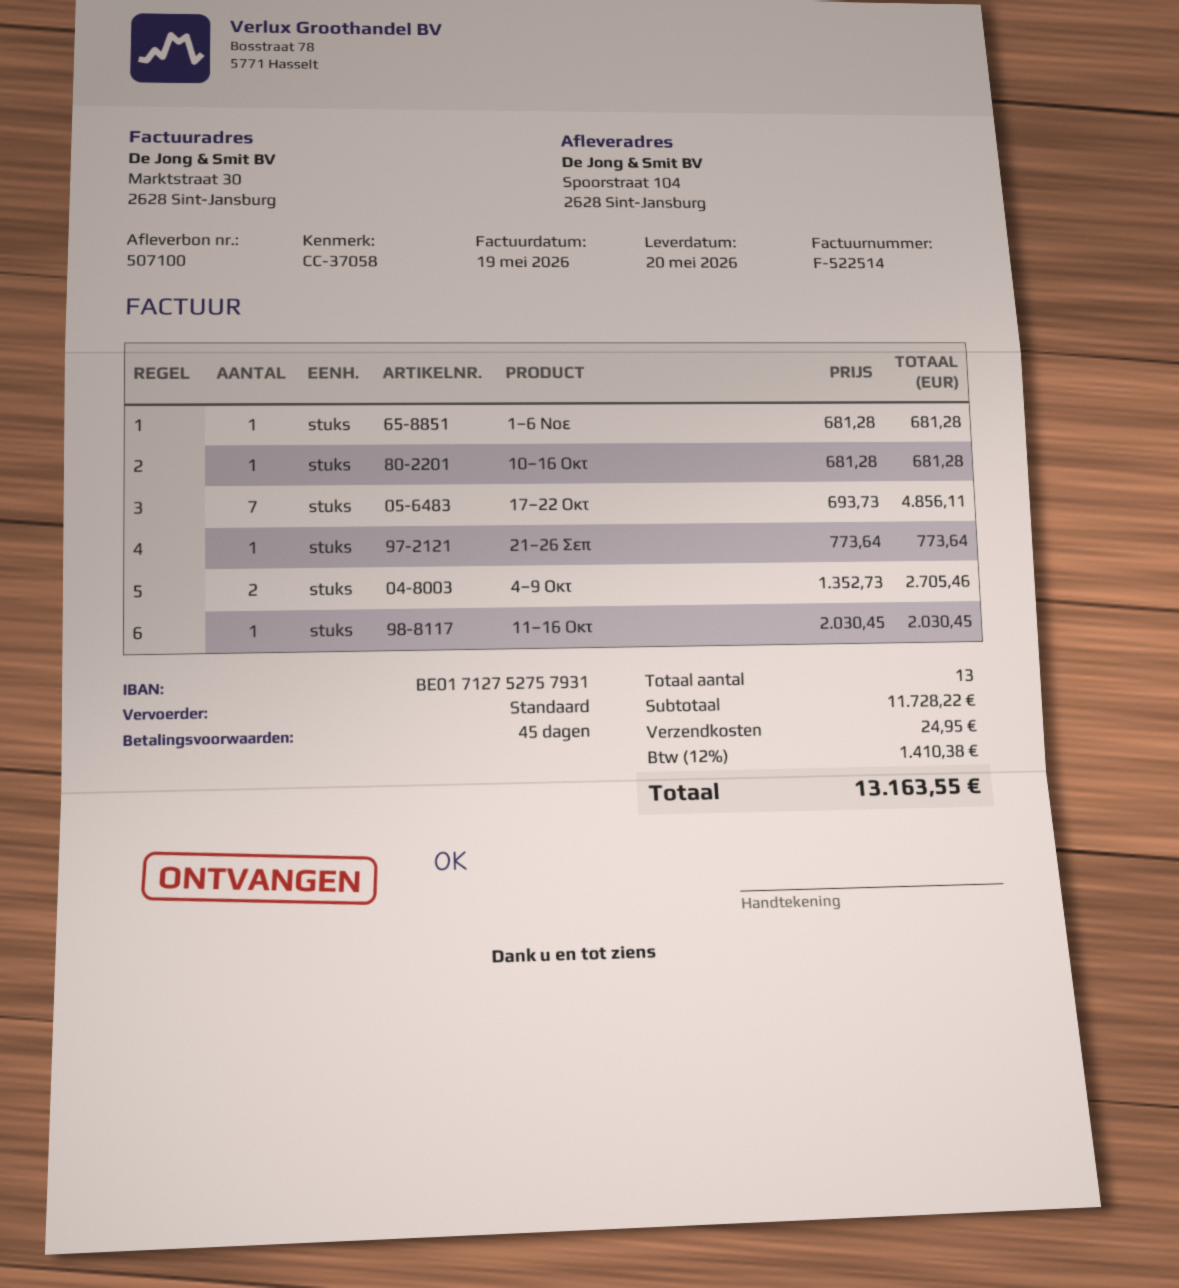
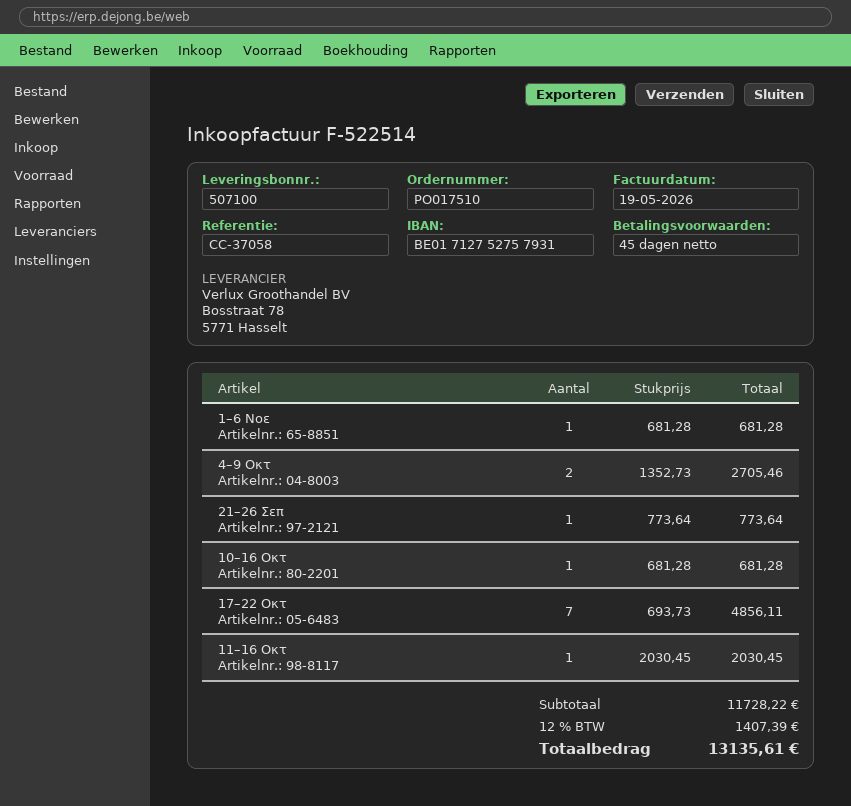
shipping: 24.95 -> none
tax: 12% = 1410.38 -> 12% = 1407.39
total: 13163.55 -> 13135.61

